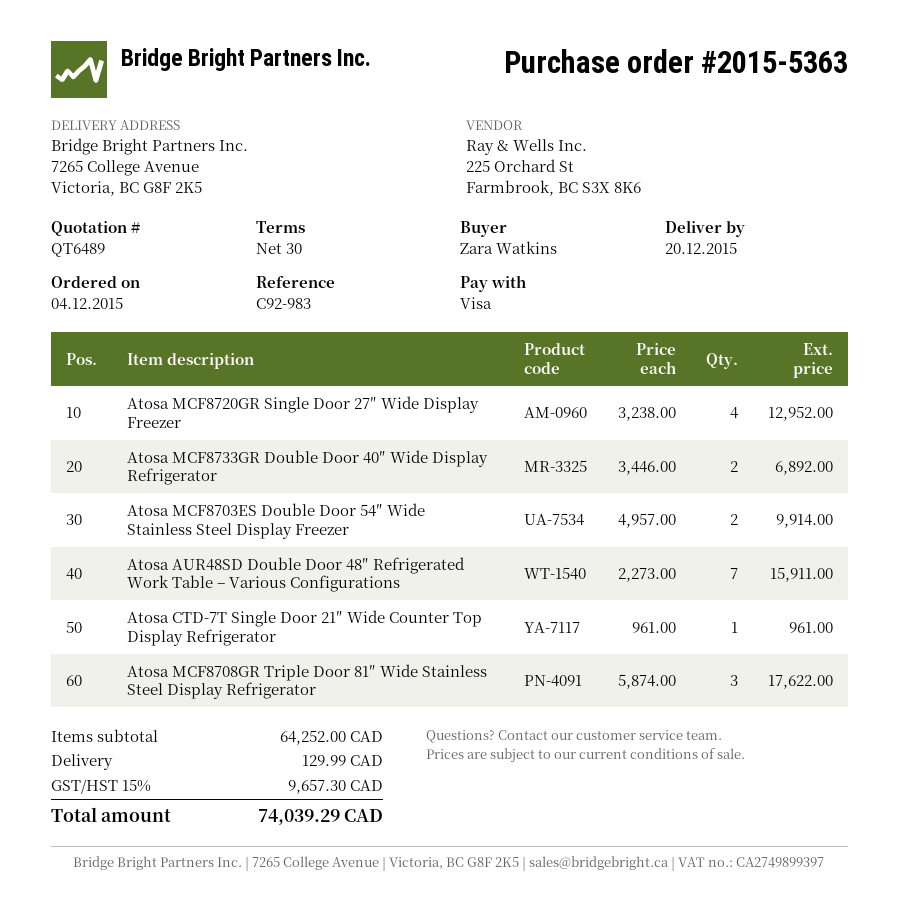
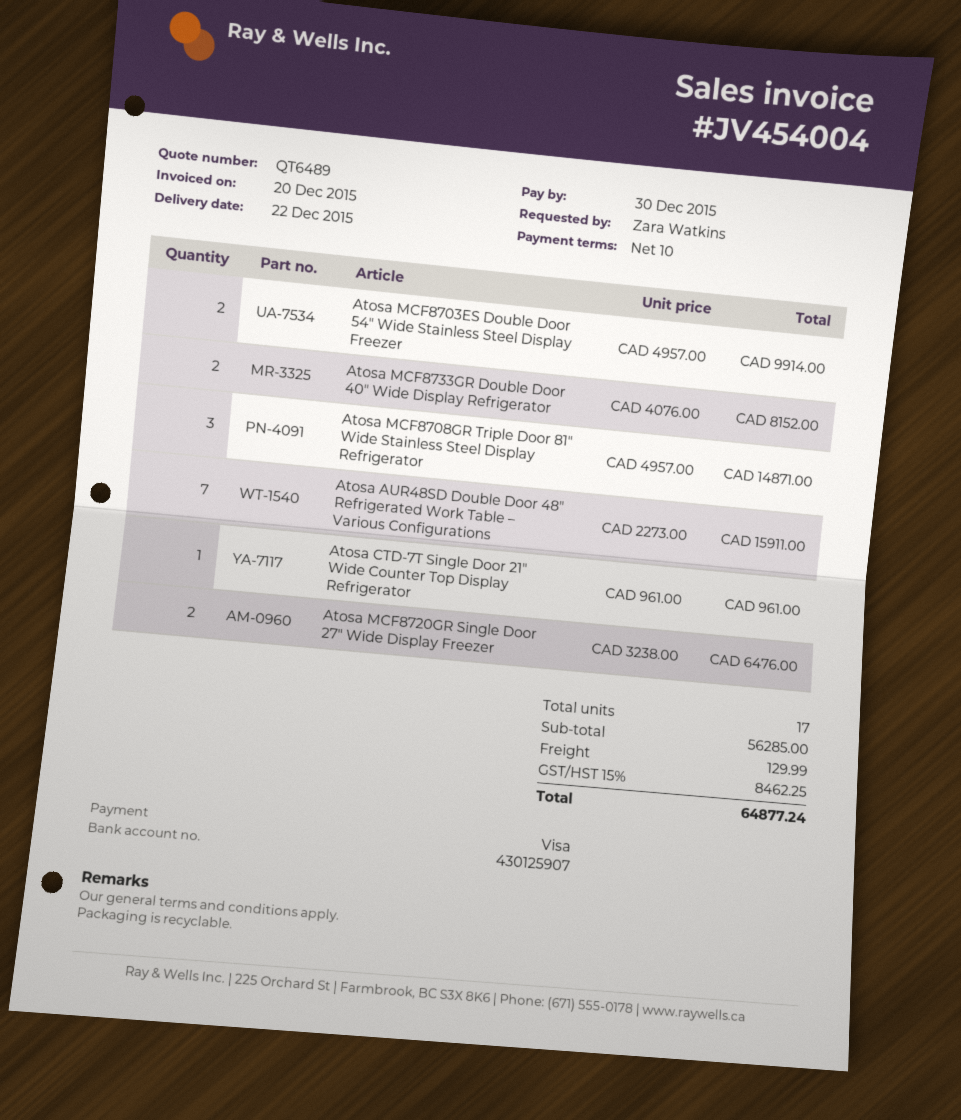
delivery date: 2015-12-20 -> 2015-12-22
payment terms: 30 days -> 10 days
Atosa MCF8720GR Single Door 27″ Wide Display Freezer: 4 x 3238.00 = 12952.00 -> 2 x 3238.00 = 6476.00
Atosa MCF8733GR Double Door 40″ Wide Display Refrigerator: 2 x 3446.00 = 6892.00 -> 2 x 4076.00 = 8152.00
Atosa MCF8708GR Triple Door 81″ Wide Stainless Steel Display Refrigerator: 3 x 5874.00 = 17622.00 -> 3 x 4957.00 = 14871.00
subtotal: 64252.00 -> 56285.00
tax: 15% = 9657.30 -> 15% = 8462.25
total: 74039.29 -> 64877.24

